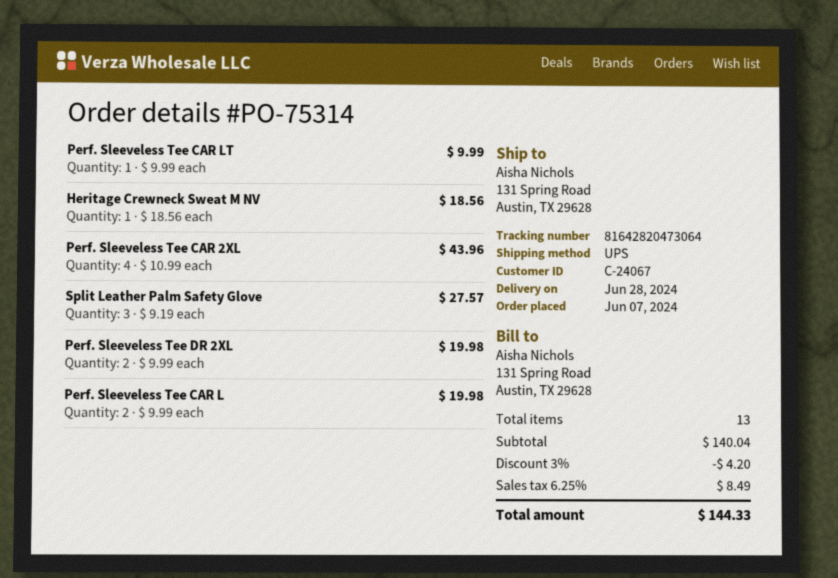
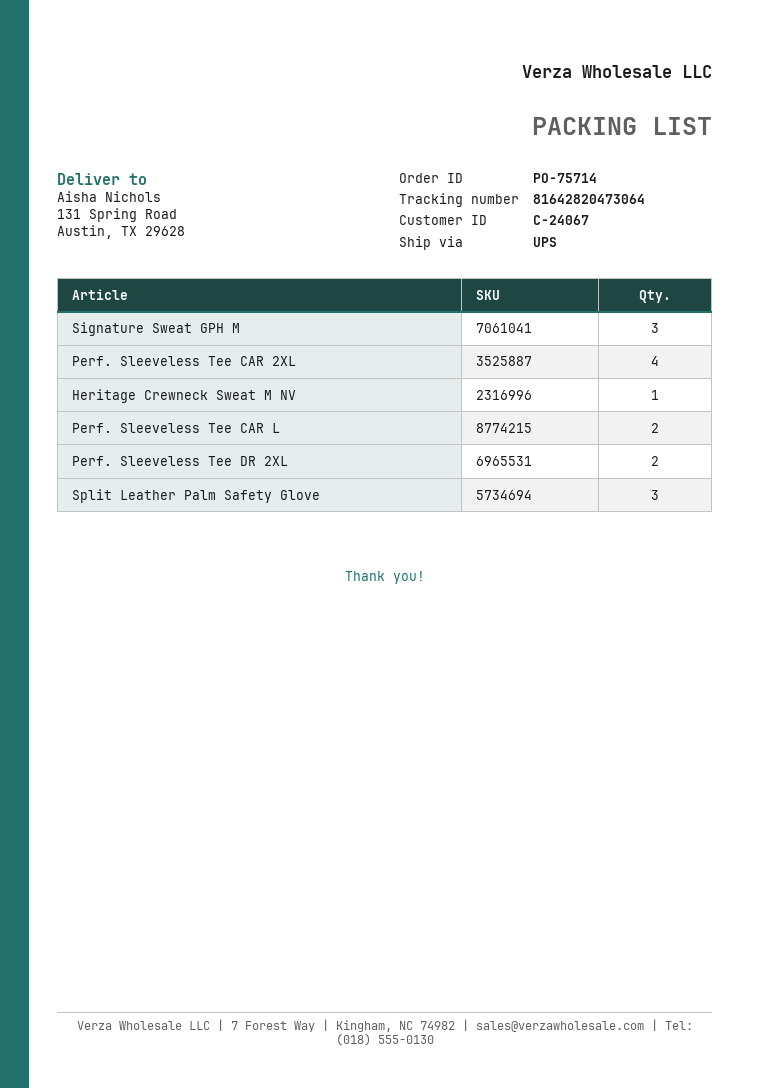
order number: PO-75314 -> PO-75714
Perf. Sleeveless Tee CAR LT: 1 -> none
Signature Sweat GPH M: none -> 3

